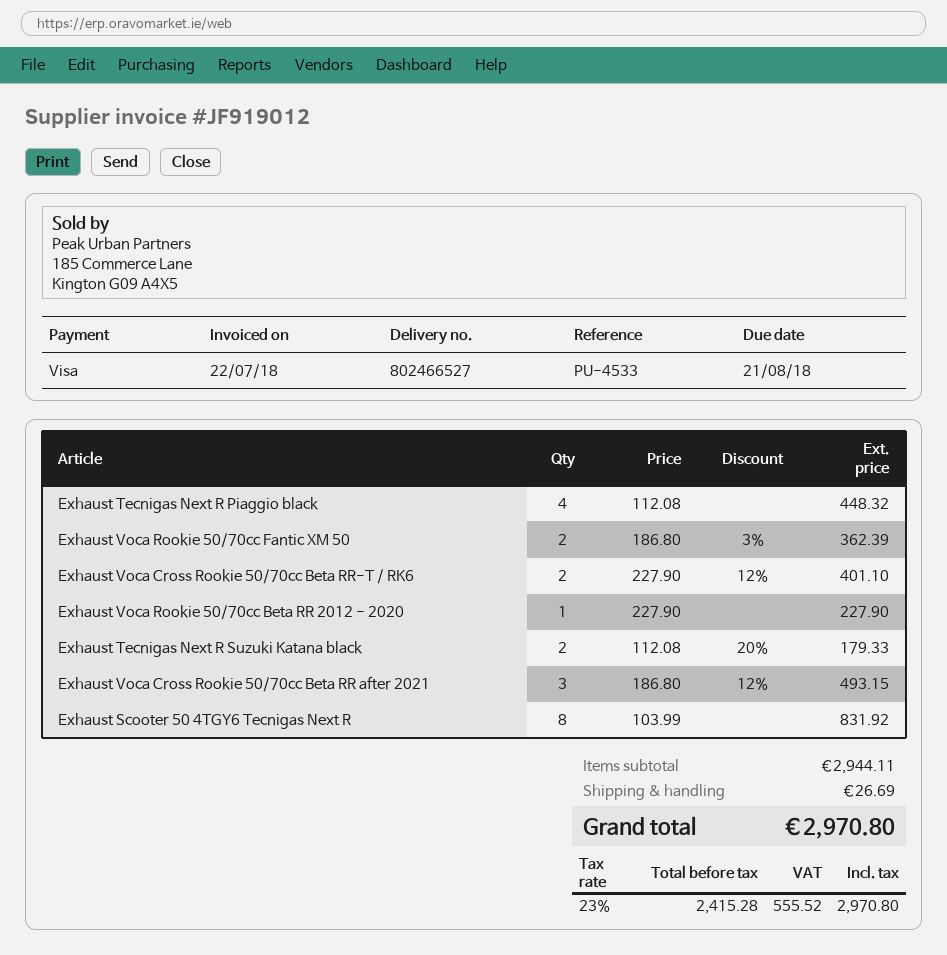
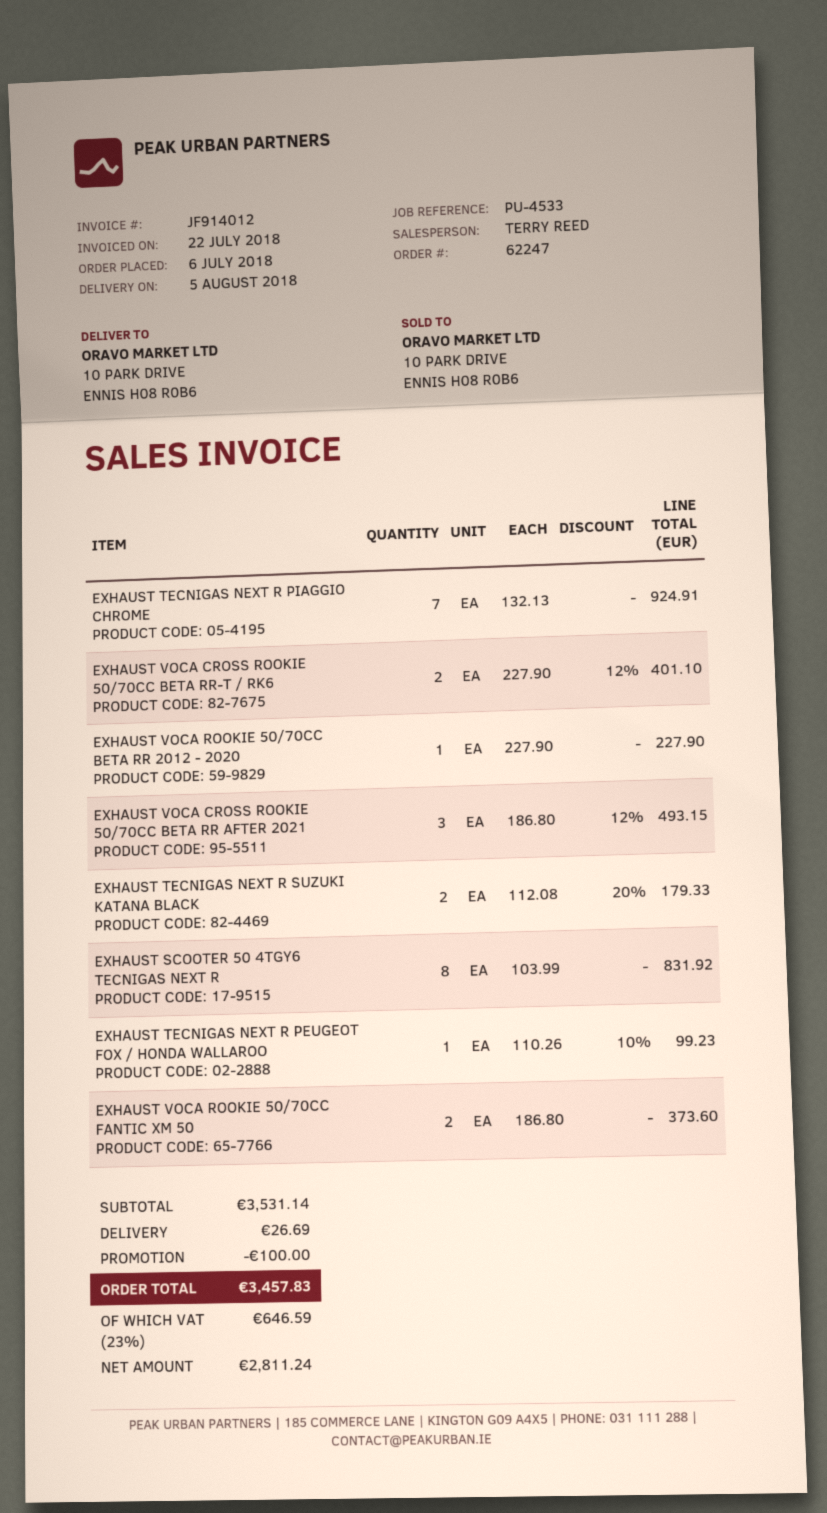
invoice number: JF919012 -> JF914012
Exhaust Tecnigas Next R Piaggio black: 4 x 112.08 = 448.32 -> none
Exhaust Voca Rookie 50/70cc Fantic XM 50: 2 x 186.80 - 3% = 362.39 -> 2 x 186.80 = 373.60
EXHAUST TECNIGAS NEXT R PIAGGIO CHROME: none -> 7 x 132.13 = 924.91
EXHAUST TECNIGAS NEXT R PEUGEOT FOX / HONDA WALLAROO: none -> 1 x 110.26 - 10% = 99.23
subtotal: 2944.11 -> 3531.14
discount: none -> 100.00
net: 2415.28 -> 2811.24
tax: 23% = 555.52 -> 23% = 646.59
total: 2970.80 -> 3457.83

